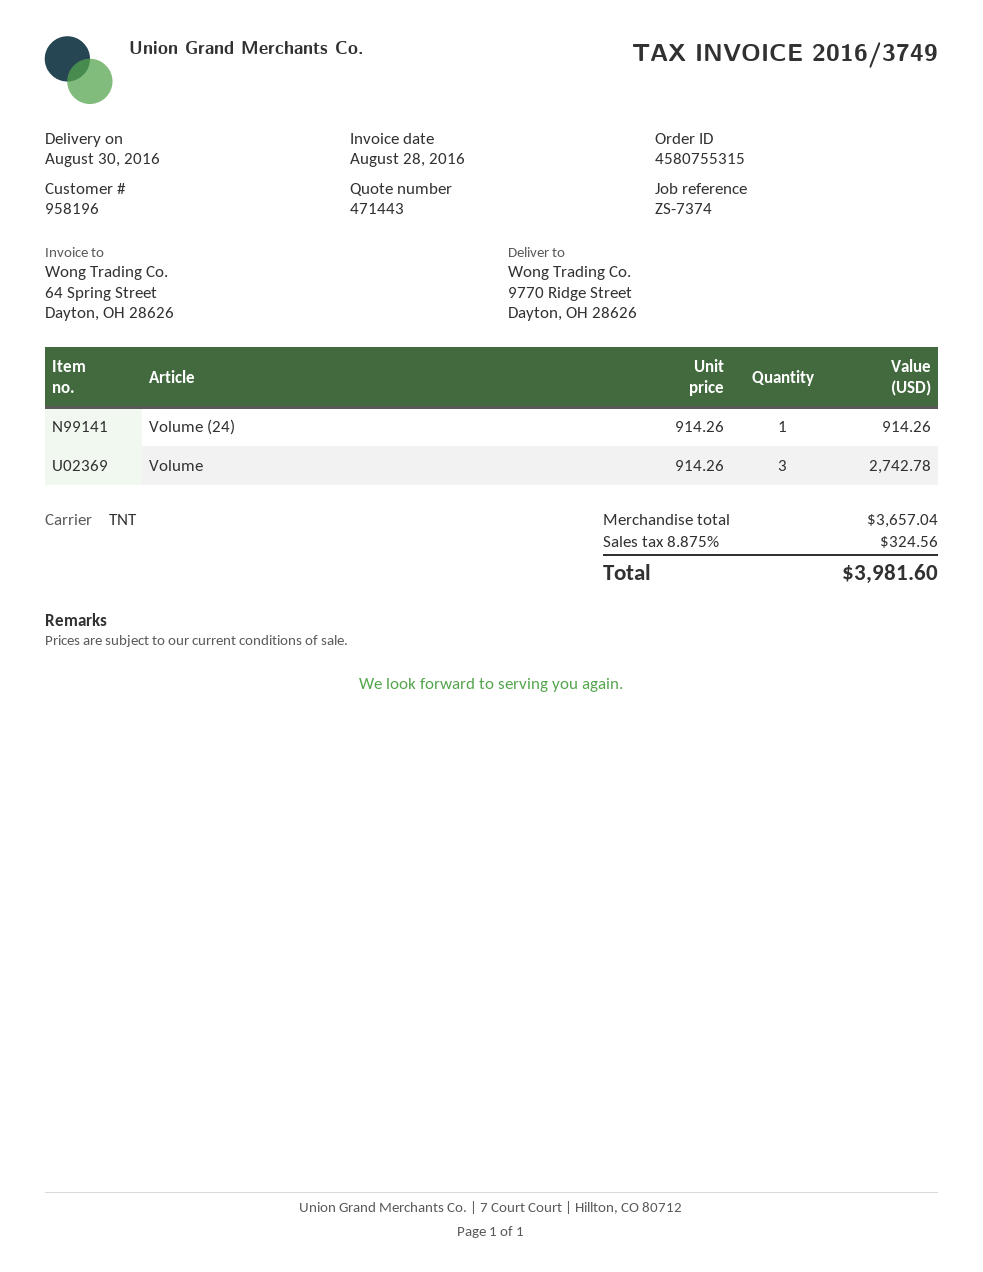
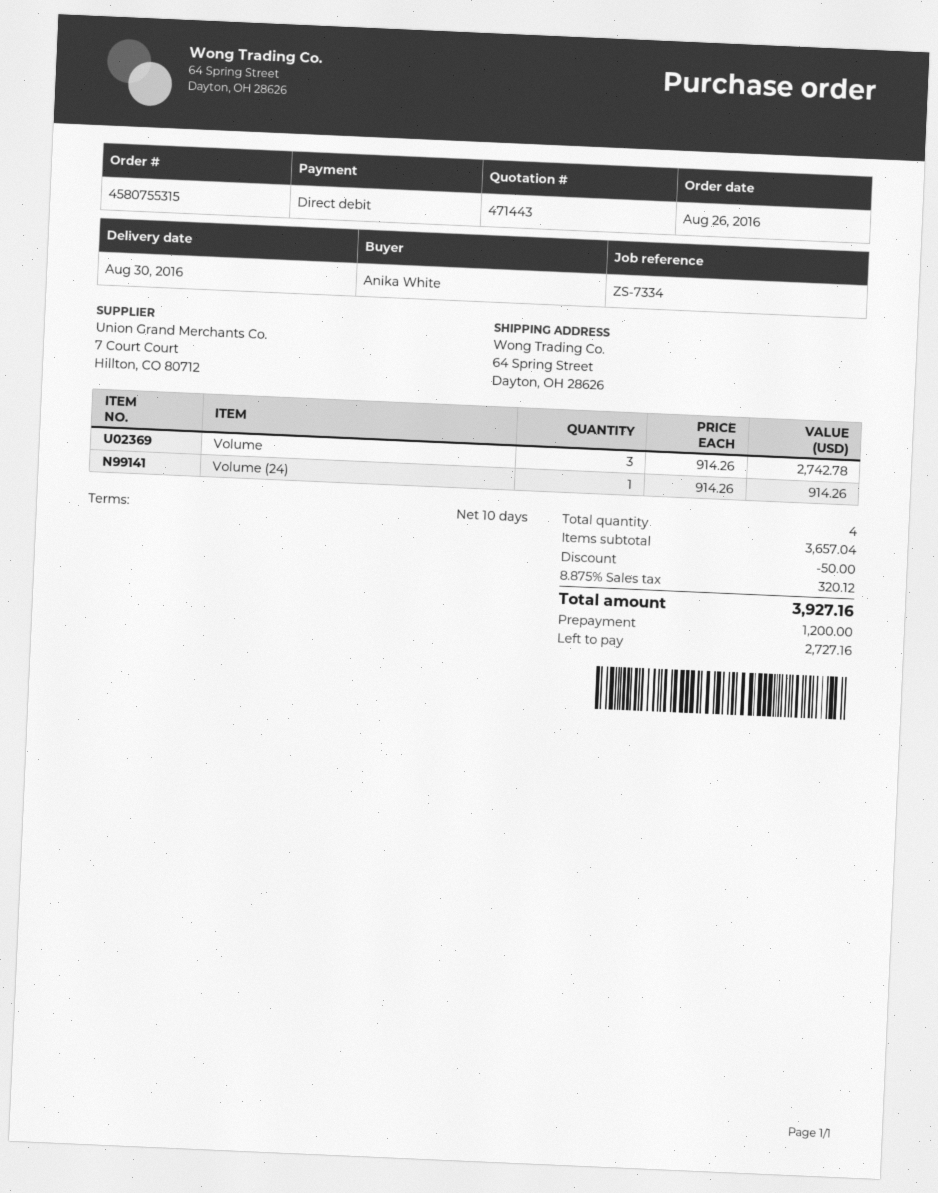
reference: ZS-7374 -> ZS-7334
ship to: 9770 Ridge Street, Dayton, OH 28626 -> 64 Spring Street, Dayton, OH 28626
discount: none -> 50.00
tax: 8.875% = 324.56 -> 8.875% = 320.12
total: 3981.60 -> 3927.16

